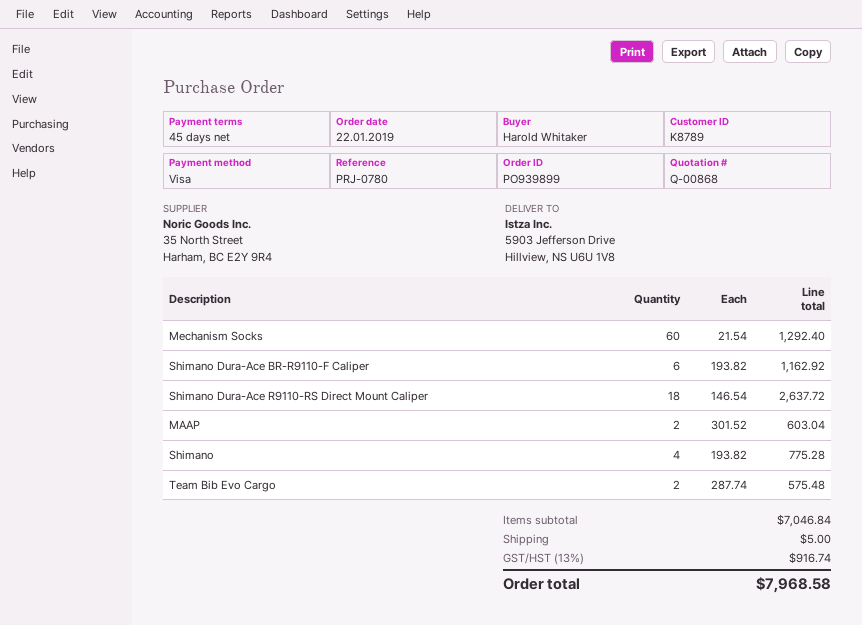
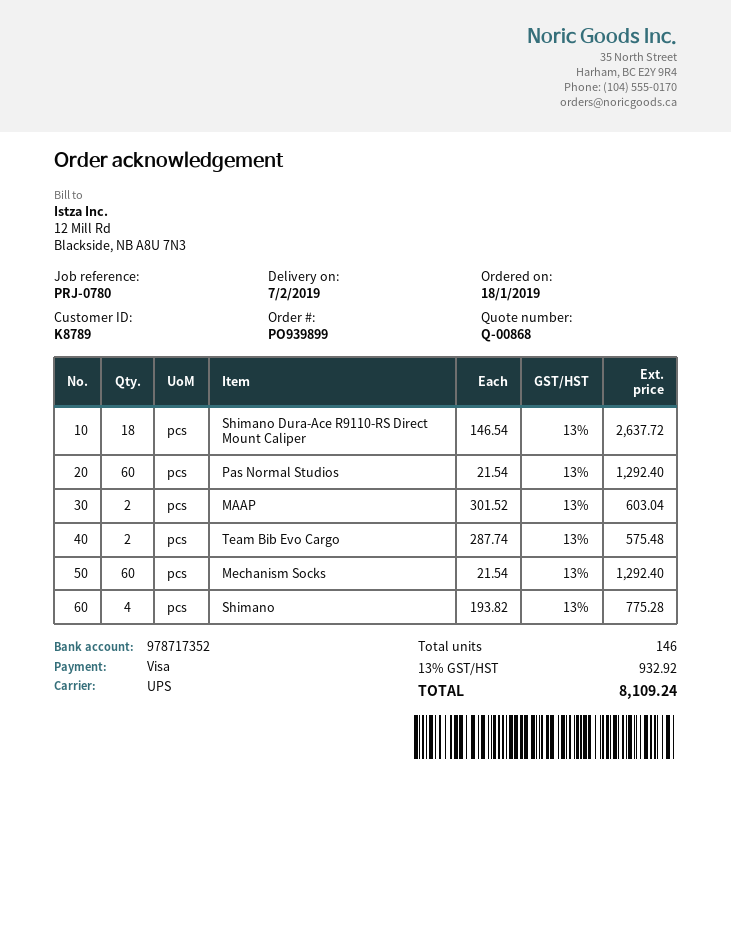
order date: 2019-01-22 -> 2019-01-18
Shimano Dura-Ace BR-R9110-F Caliper: 6 x 193.82 = 1162.92 -> none
Pas Normal Studios: none -> 60 x 21.54 = 1292.40
shipping: 5.00 -> none
tax: 13% = 916.74 -> 13% = 932.92
total: 7968.58 -> 8109.24

